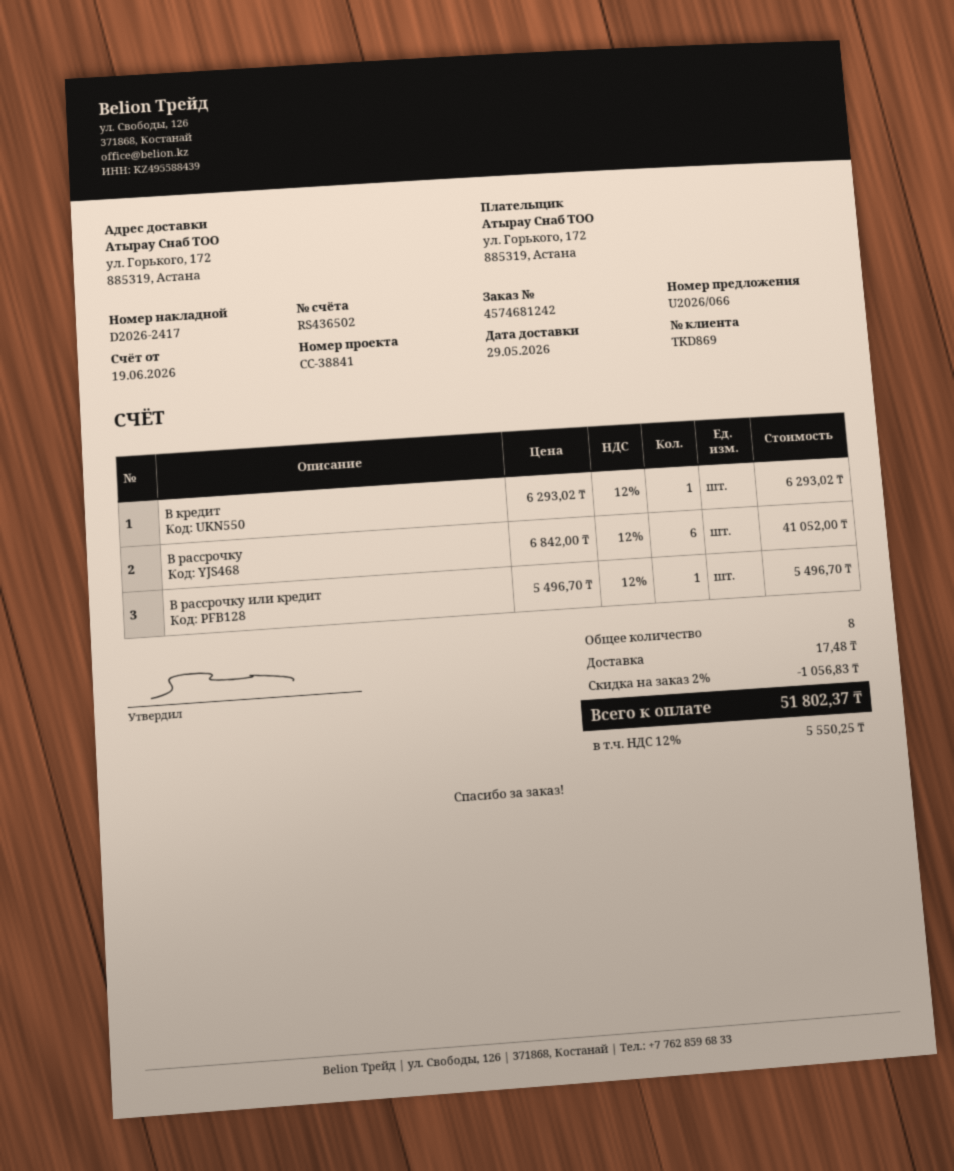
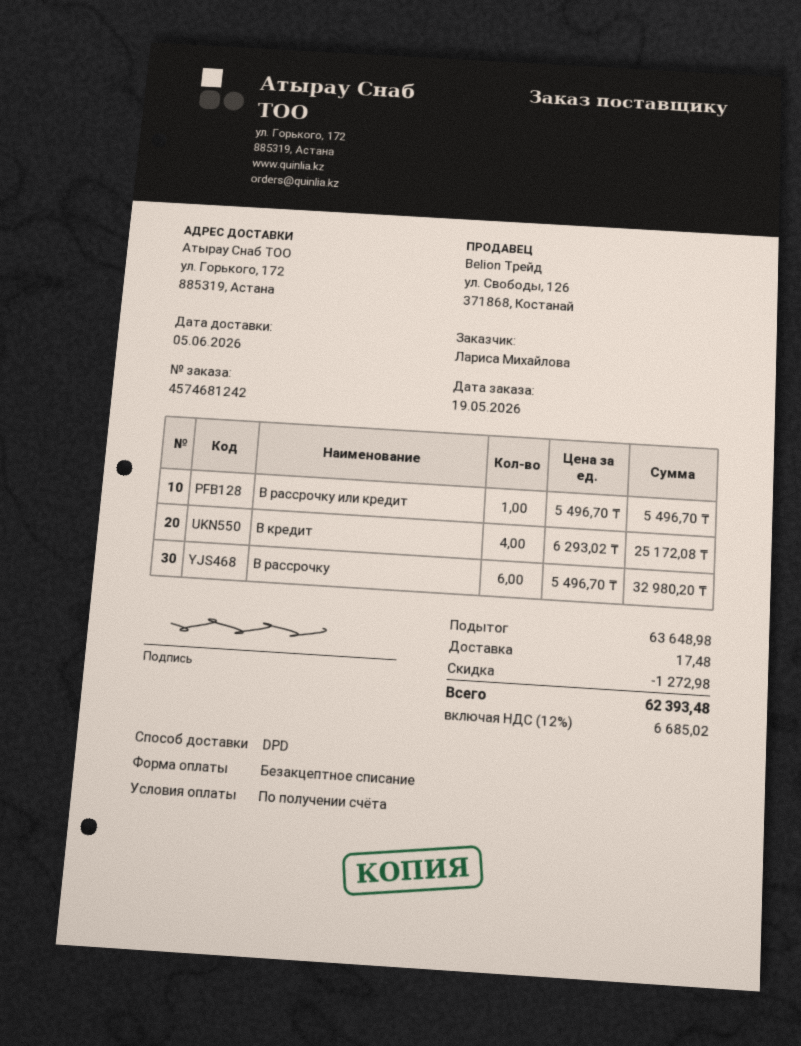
delivery date: 2026-05-29 -> 2026-06-05
В кредит: 1 x 6293.02 = 6293.02 -> 4 x 6293.02 = 25172.08
В рассрочку: 6 x 6842.00 = 41052.00 -> 6 x 5496.70 = 32980.20
discount: 1056.83 -> 1272.98
tax: 12% = 5550.25 -> 12% = 6685.02
total: 51802.37 -> 62393.48

